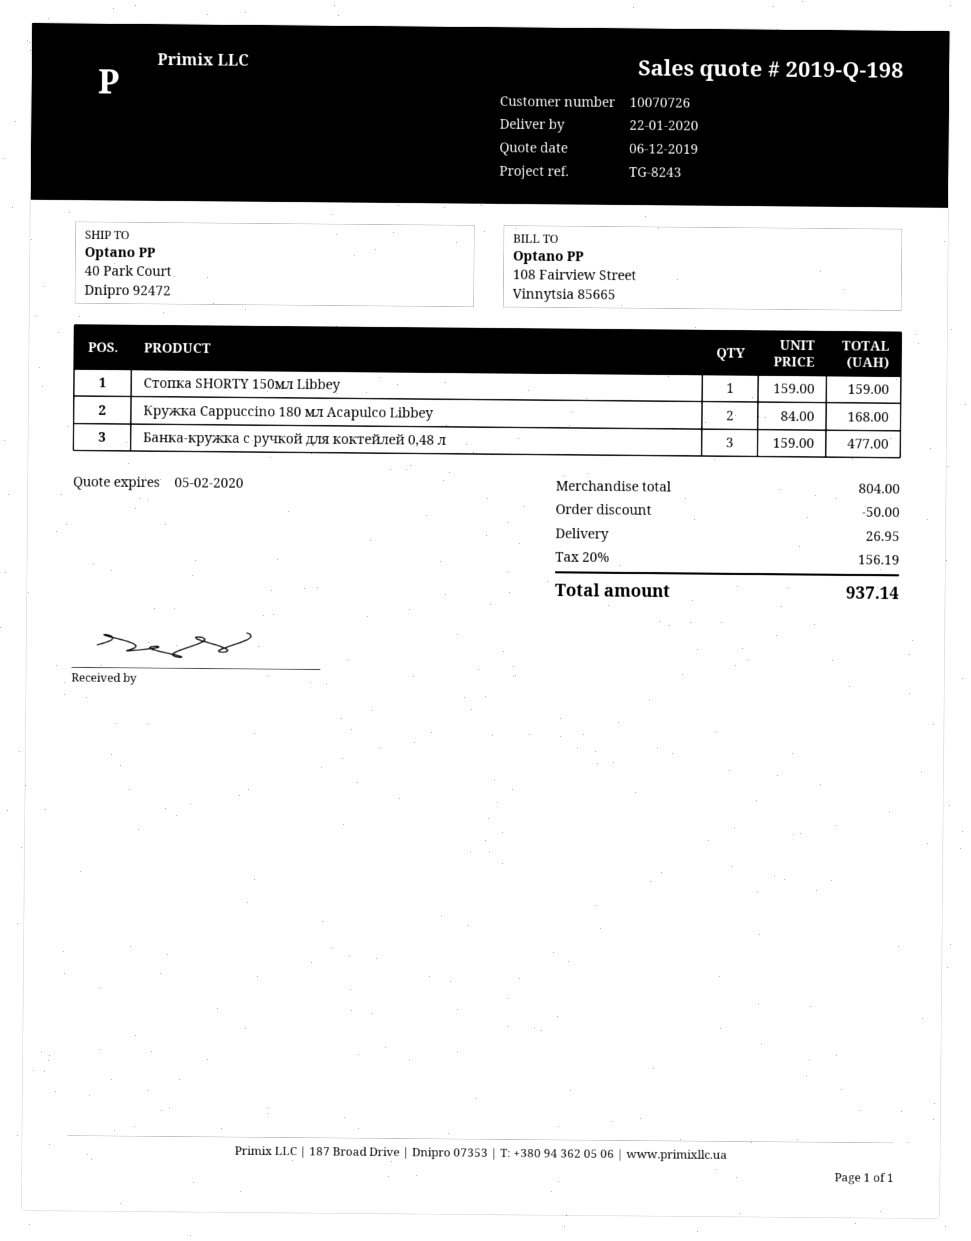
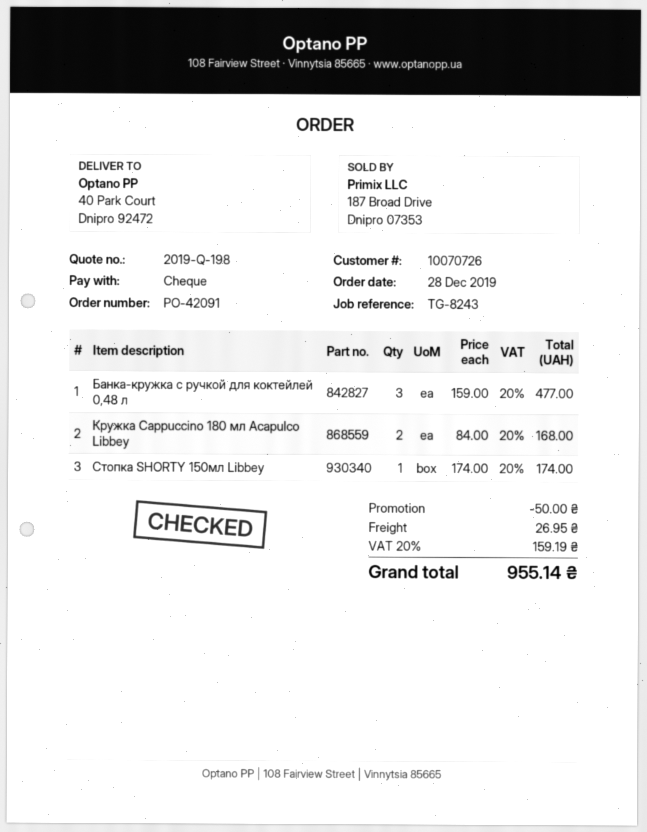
Стопка SHORTY 150мл Libbey: 1 x 159.00 = 159.00 -> 1 x 174.00 = 174.00
tax: 20% = 156.19 -> 20% = 159.19
total: 937.14 -> 955.14

